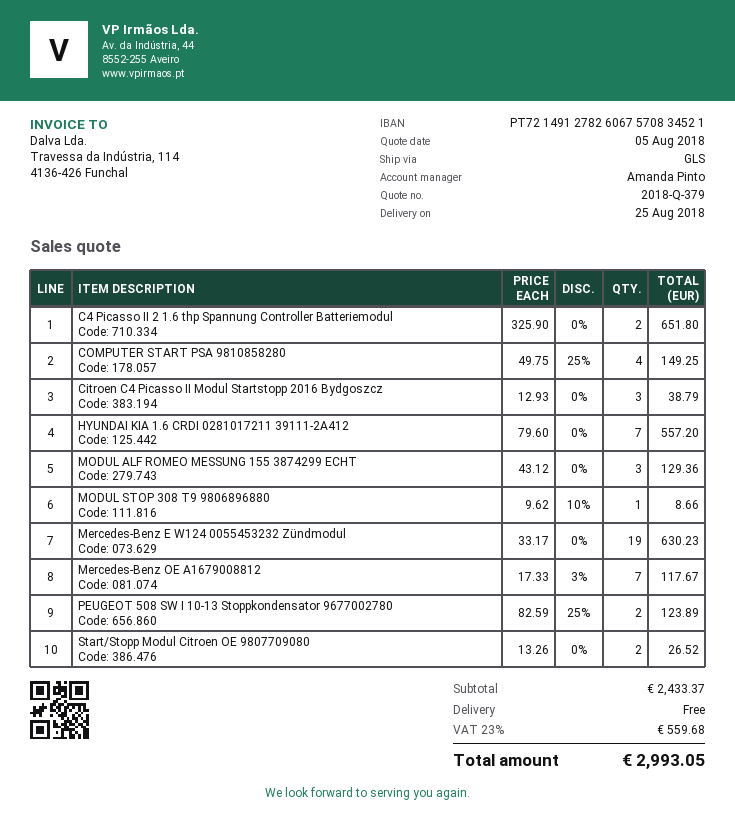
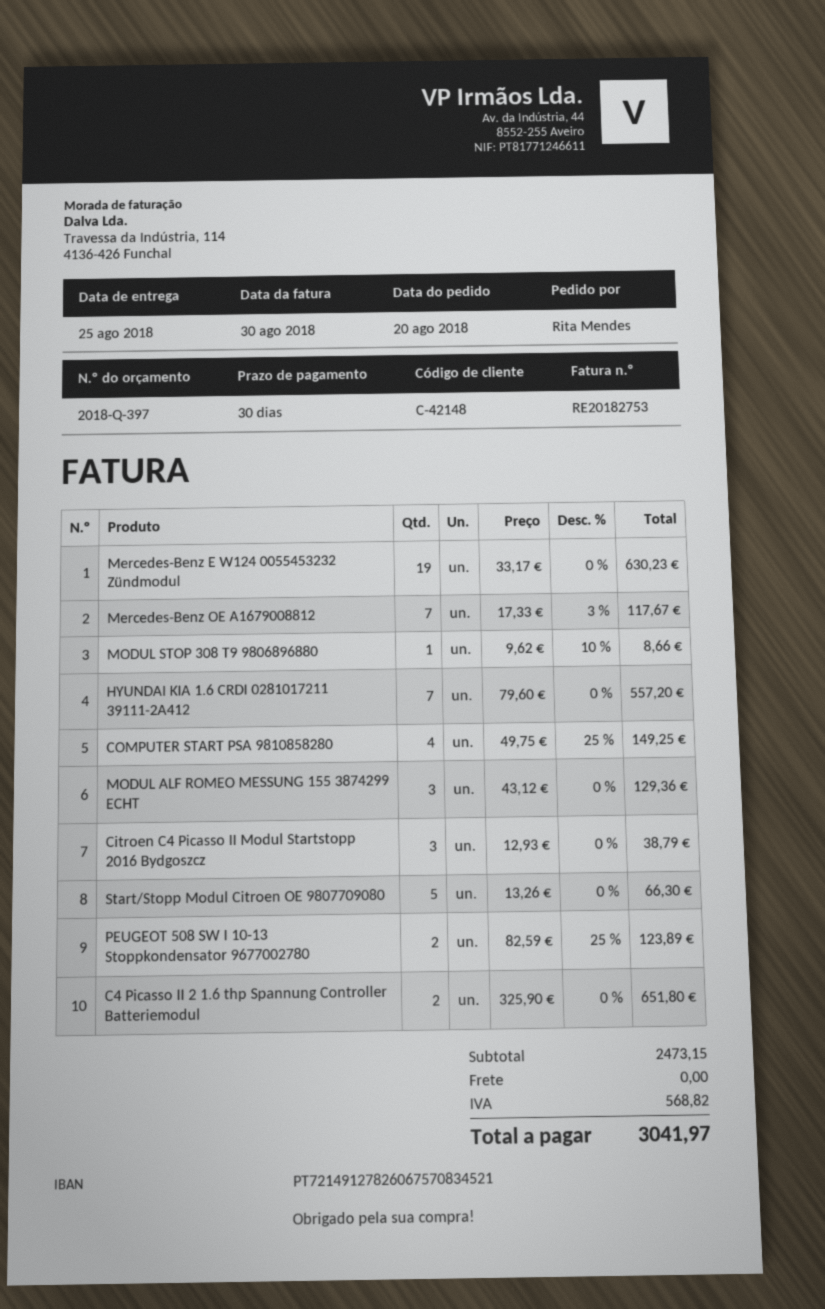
quote number: 2018-Q-379 -> 2018-Q-397
Start/Stopp Modul Citroen OE 9807709080: 2 x 13.26 = 26.52 -> 5 x 13.26 = 66.30
subtotal: 2433.37 -> 2473.15
tax: 559.68 -> 568.82
total: 2993.05 -> 3041.97

